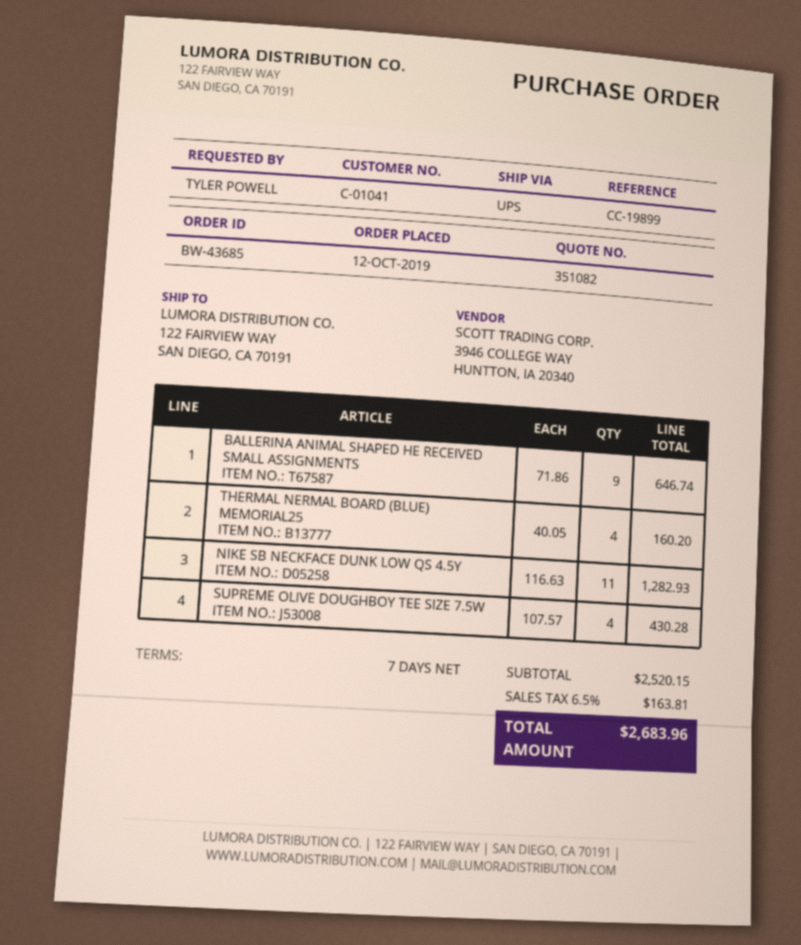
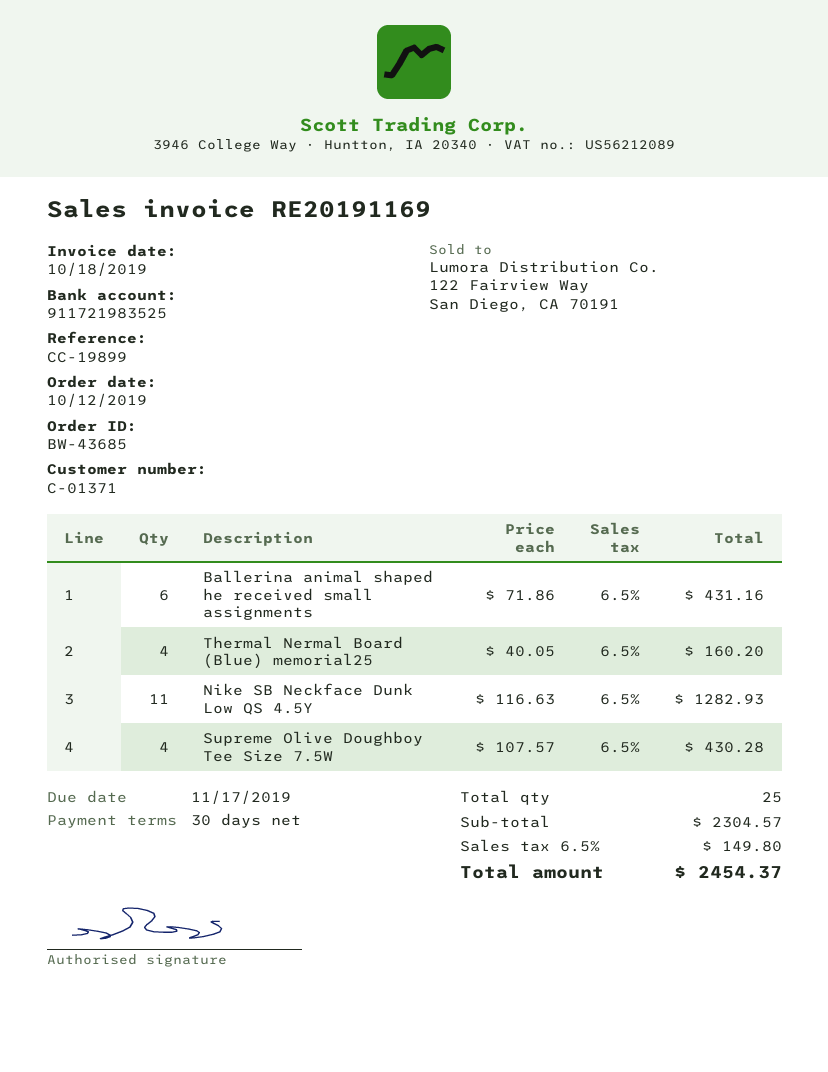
payment terms: 7 days -> 30 days
customer number: C-01041 -> C-01371
BALLERINA ANIMAL SHAPED HE RECEIVED SMALL ASSIGNMENTS: 9 x 71.86 = 646.74 -> 6 x 71.86 = 431.16
subtotal: 2520.15 -> 2304.57
tax: 6.5% = 163.81 -> 6.5% = 149.80
total: 2683.96 -> 2454.37

